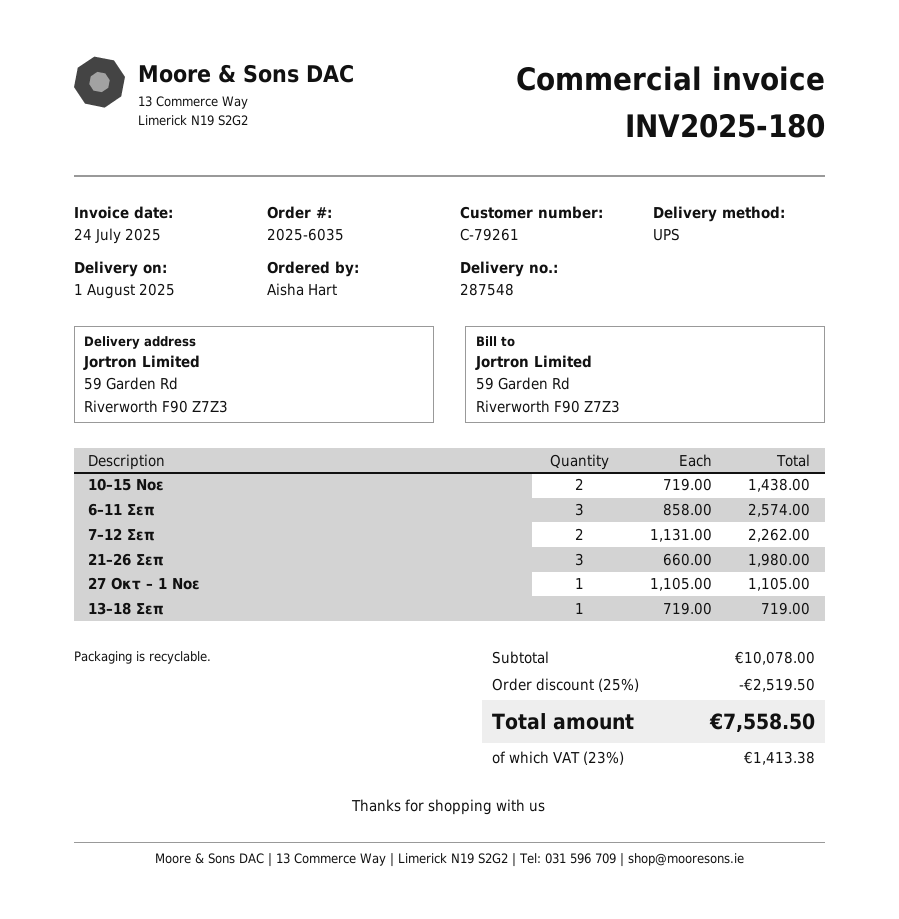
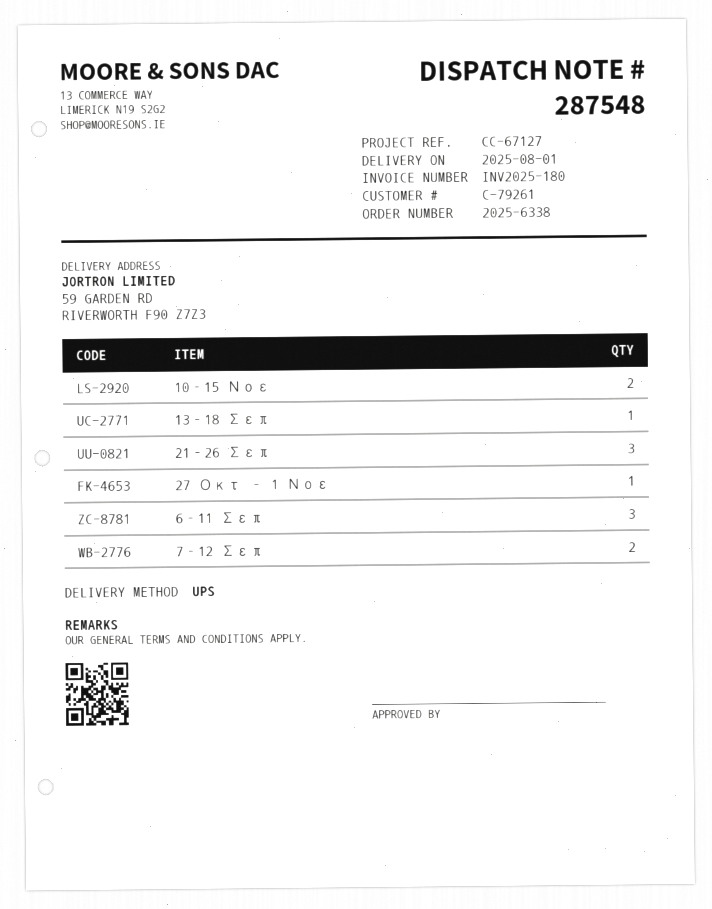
order number: 2025-6035 -> 2025-6338

